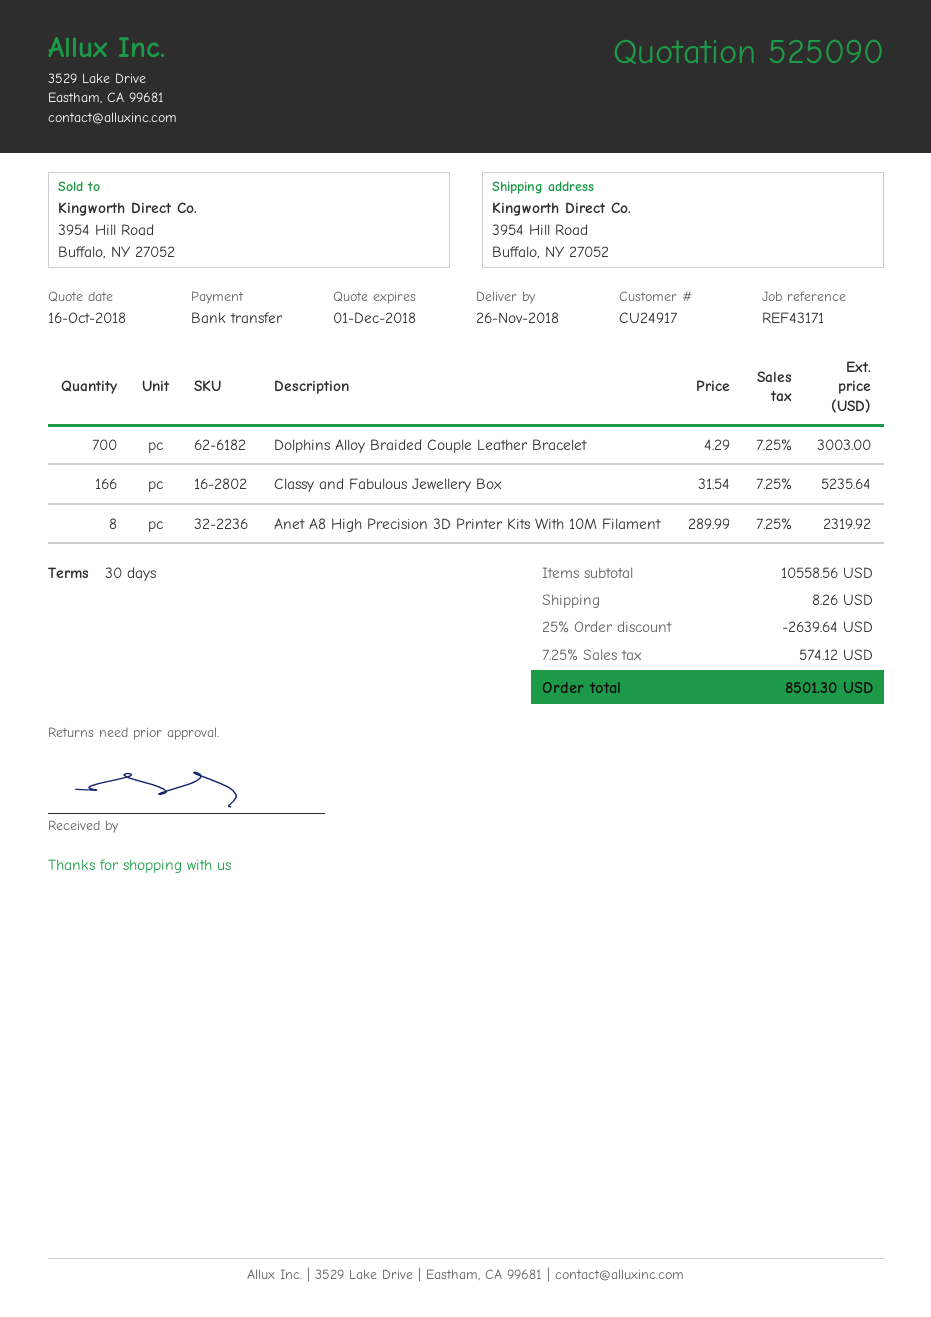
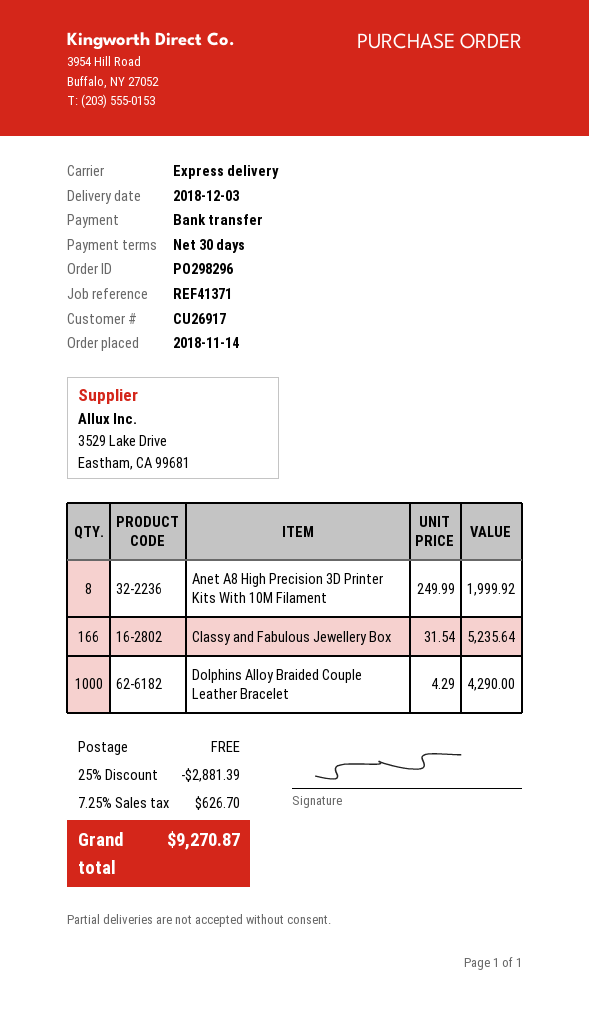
delivery date: 2018-11-26 -> 2018-12-03
customer number: CU24917 -> CU26917
reference: REF43171 -> REF41371
Dolphins Alloy Braided Couple Leather Bracelet: 700 x 4.29 = 3003.00 -> 1000 x 4.29 = 4290.00
Anet A8 High Precision 3D Printer Kits With 10M Filament: 8 x 289.99 = 2319.92 -> 8 x 249.99 = 1999.92
discount: 25% = 2639.64 -> 25% = 2881.39
shipping: 8.26 -> 0.00
tax: 7.25% = 574.12 -> 7.25% = 626.70
total: 8501.30 -> 9270.87

